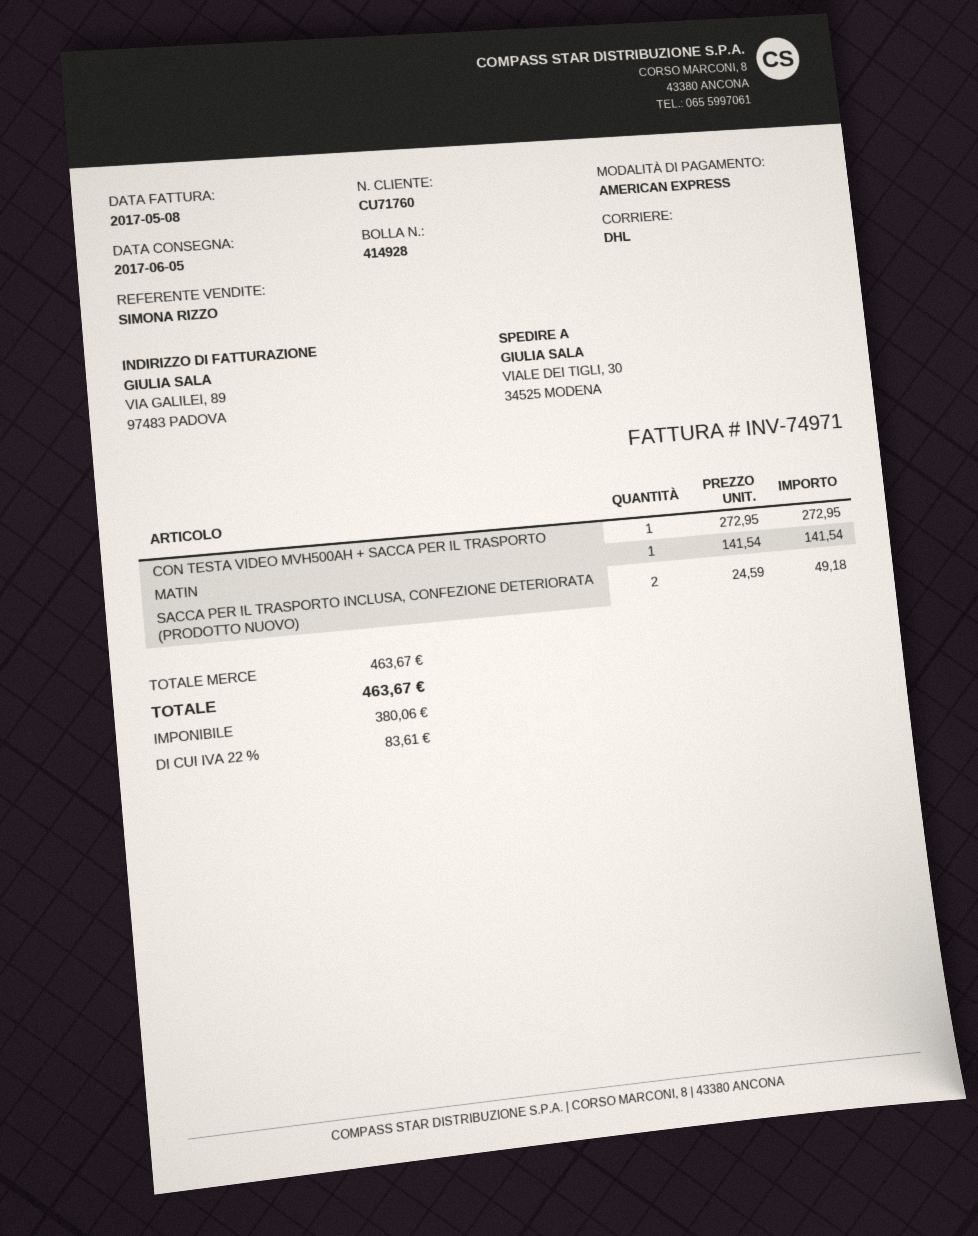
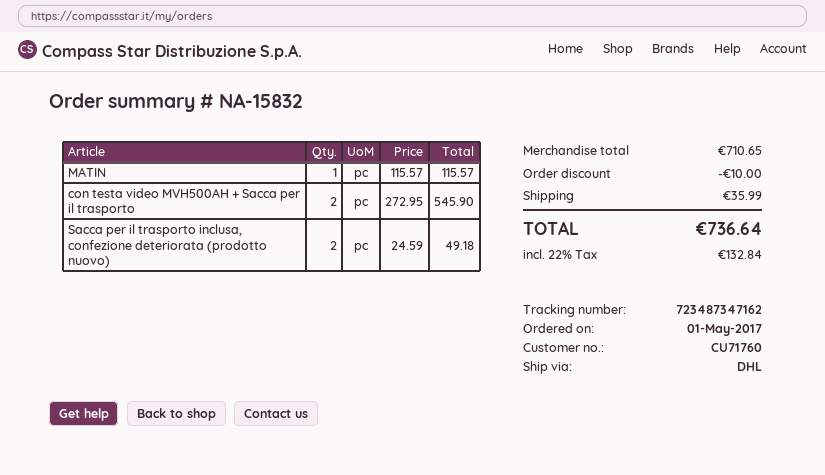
CON TESTA VIDEO MVH500AH + SACCA PER IL TRASPORTO: 1 x 272.95 = 272.95 -> 2 x 272.95 = 545.90
MATIN: 1 x 141.54 = 141.54 -> 1 x 115.57 = 115.57
subtotal: 463.67 -> 710.65
discount: none -> 10.00
shipping: none -> 35.99
tax: 22% = 83.61 -> 22% = 132.84
total: 463.67 -> 736.64

